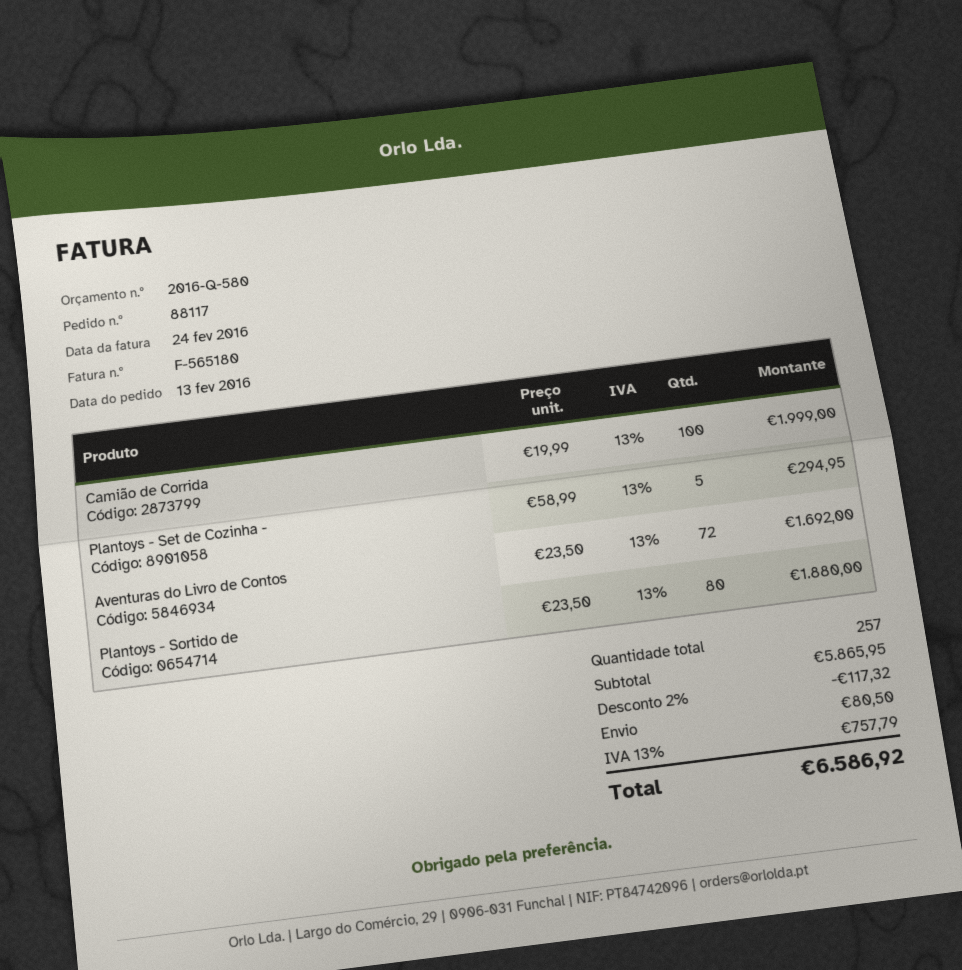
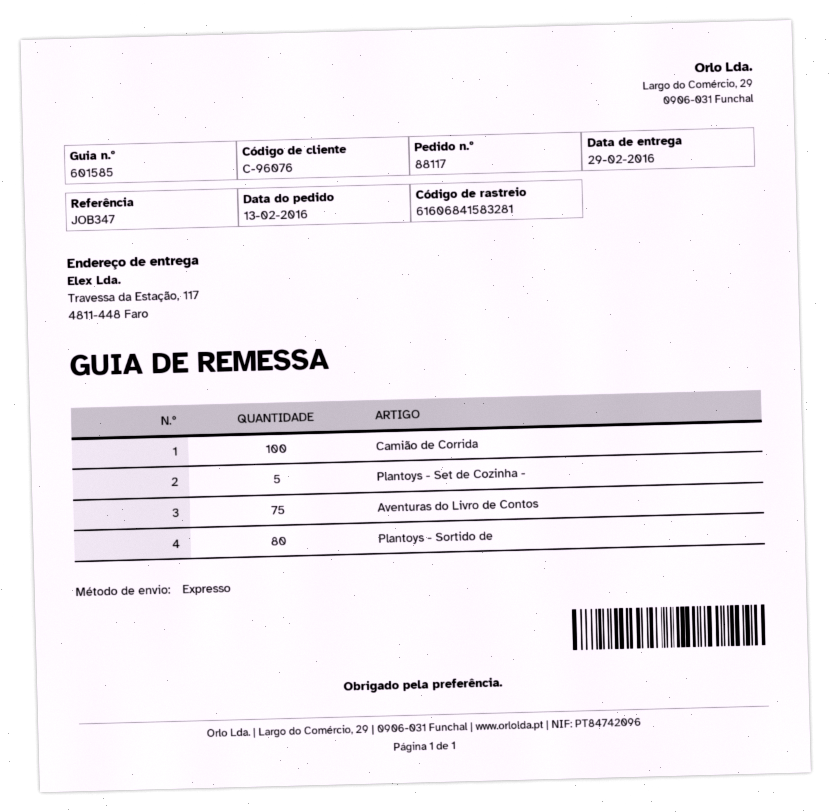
Aventuras do Livro de Contos: 72 -> 75

